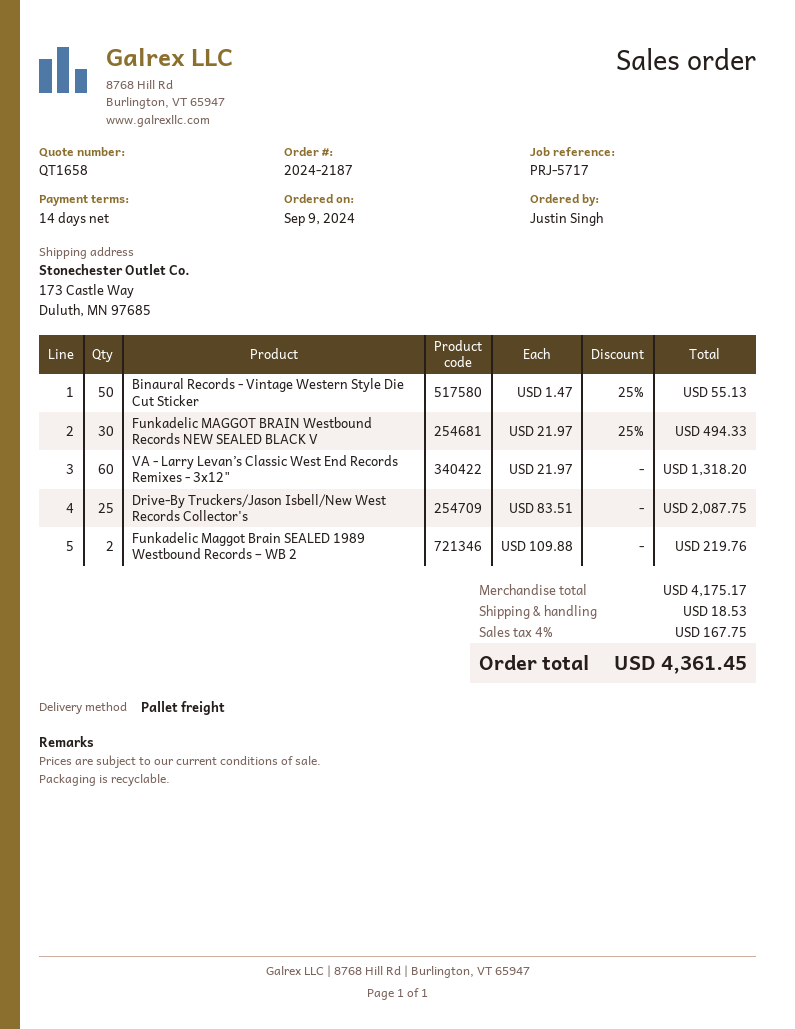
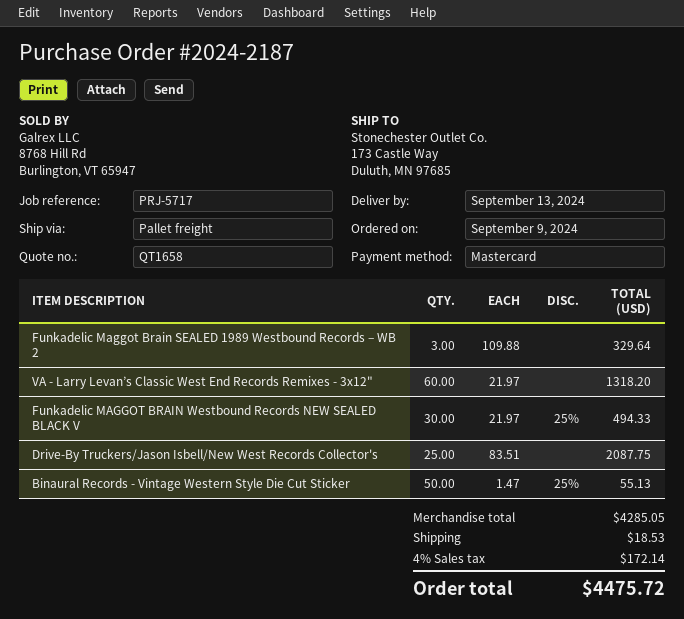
Funkadelic Maggot Brain SEALED 1989 Westbound Records – WB 2: 2 x 109.88 = 219.76 -> 3 x 109.88 = 329.64
subtotal: 4175.17 -> 4285.05
tax: 4% = 167.75 -> 4% = 172.14
total: 4361.45 -> 4475.72

